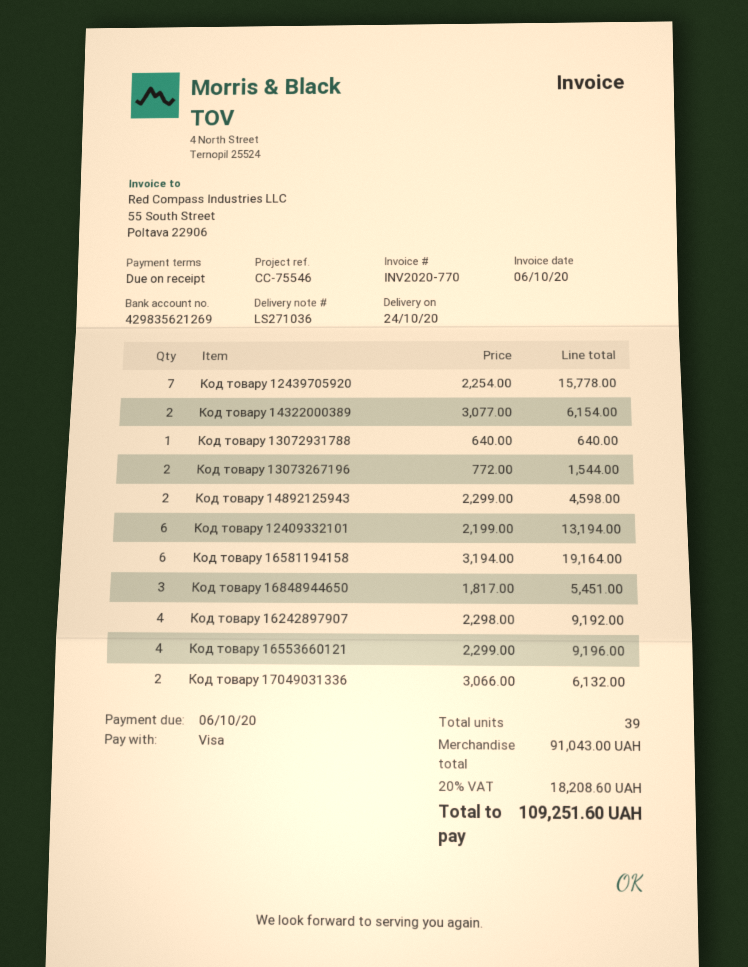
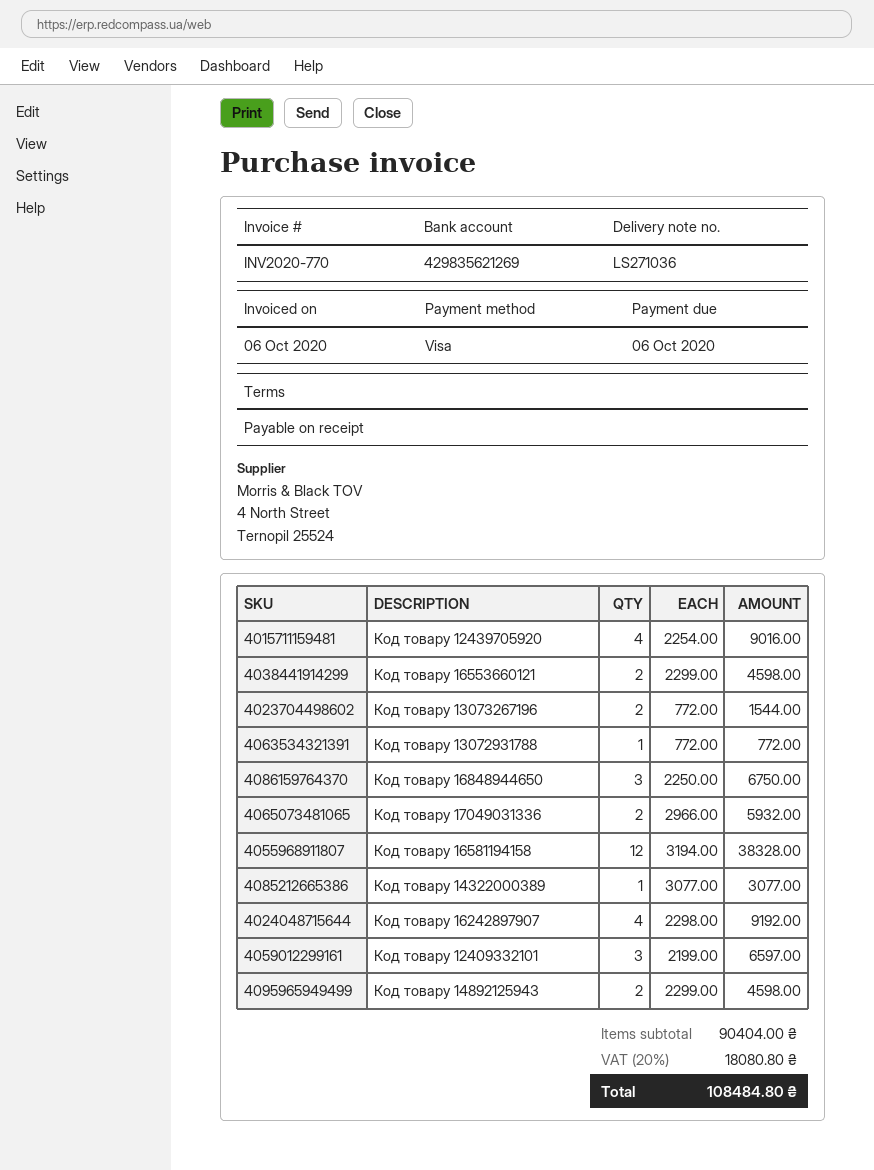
Код товару 12439705920: 7 x 2254.00 = 15778.00 -> 4 x 2254.00 = 9016.00
Код товару 14322000389: 2 x 3077.00 = 6154.00 -> 1 x 3077.00 = 3077.00
Код товару 13072931788: 1 x 640.00 = 640.00 -> 1 x 772.00 = 772.00
Код товару 12409332101: 6 x 2199.00 = 13194.00 -> 3 x 2199.00 = 6597.00
Код товару 16581194158: 6 x 3194.00 = 19164.00 -> 12 x 3194.00 = 38328.00
Код товару 16848944650: 3 x 1817.00 = 5451.00 -> 3 x 2250.00 = 6750.00
Код товару 16553660121: 4 x 2299.00 = 9196.00 -> 2 x 2299.00 = 4598.00
Код товару 17049031336: 2 x 3066.00 = 6132.00 -> 2 x 2966.00 = 5932.00
subtotal: 91043.00 -> 90404.00
tax: 20% = 18208.60 -> 20% = 18080.80
total: 109251.60 -> 108484.80

